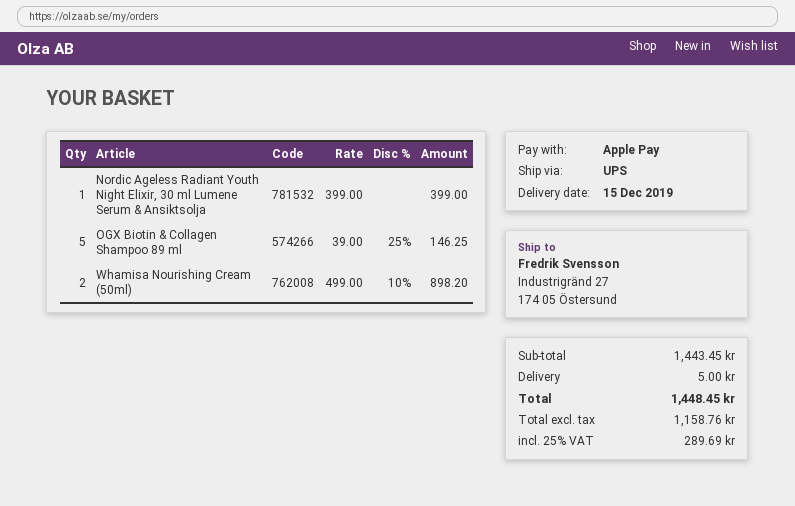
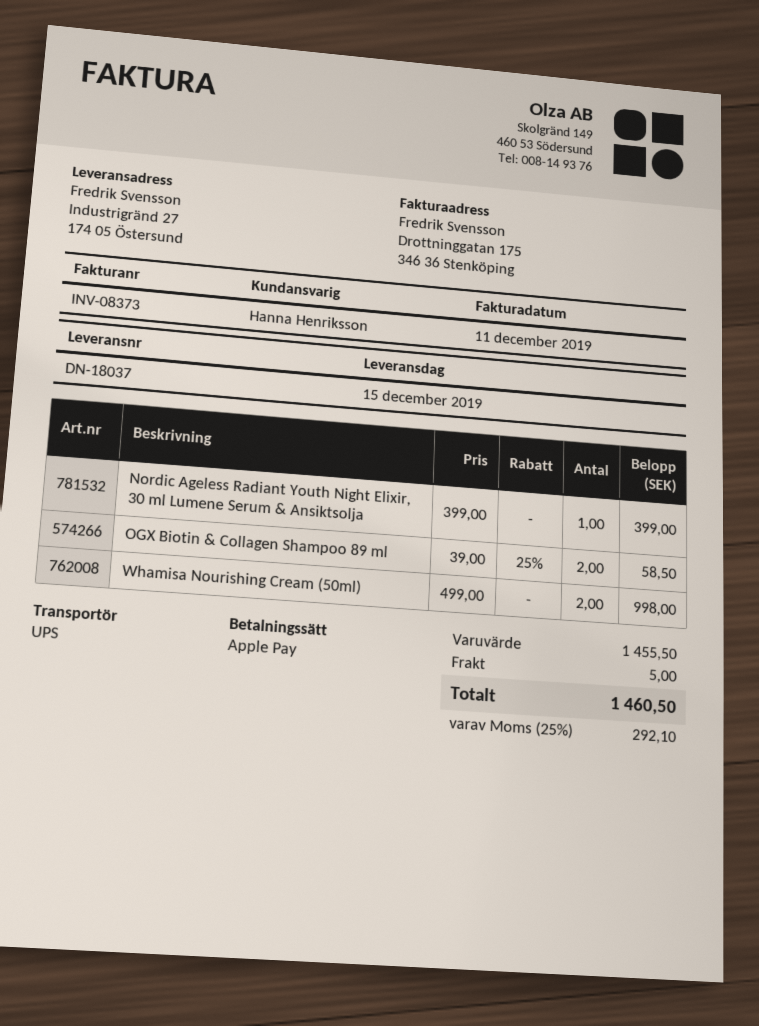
OGX Biotin & Collagen Shampoo 89 ml: 5 x 39.00 - 25% = 146.25 -> 2 x 39.00 - 25% = 58.50
Whamisa Nourishing Cream (50ml): 2 x 499.00 - 10% = 898.20 -> 2 x 499.00 = 998.00
subtotal: 1443.45 -> 1455.50
tax: 25% = 289.69 -> 25% = 292.10
total: 1448.45 -> 1460.50

